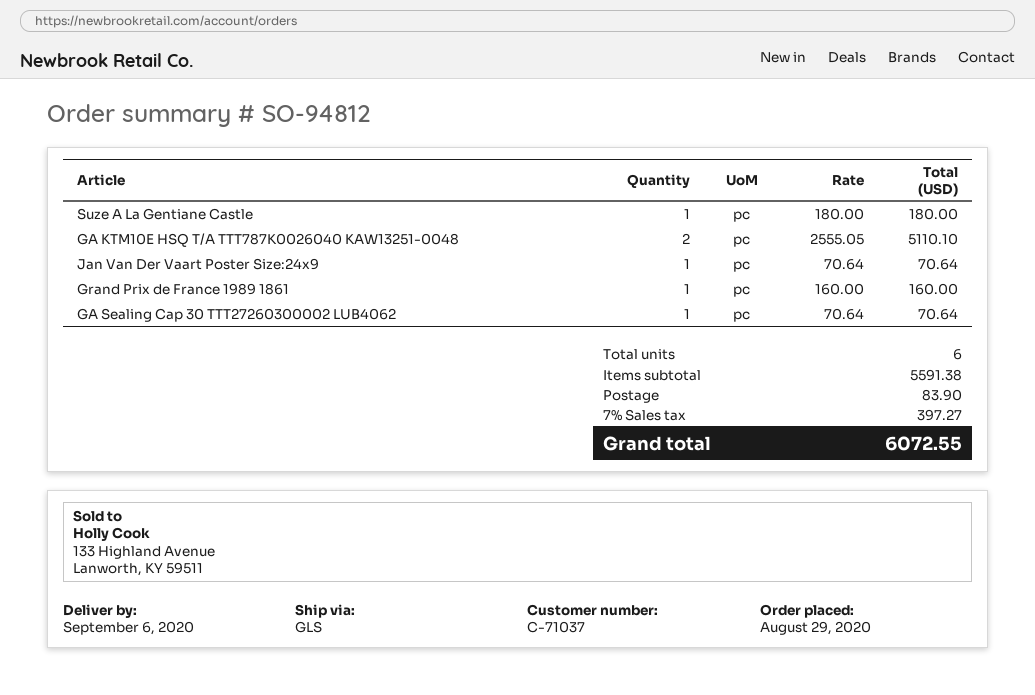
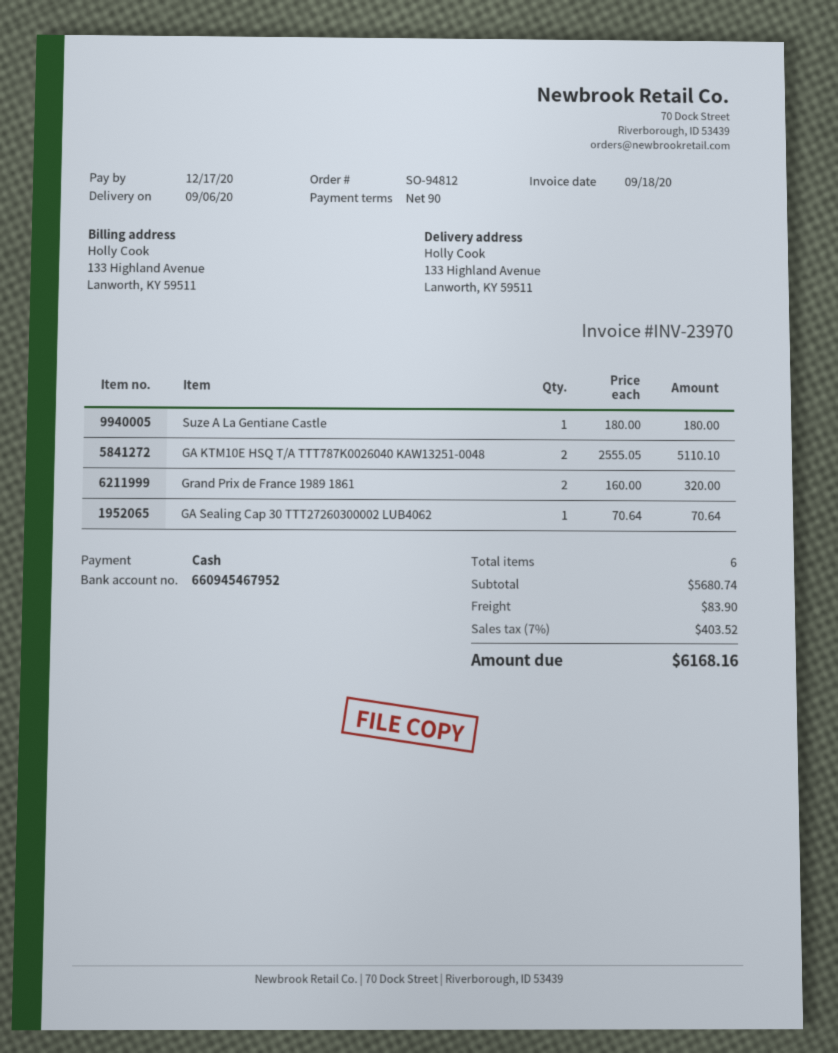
Jan Van Der Vaart Poster Size:24x9: 1 x 70.64 = 70.64 -> none
Grand Prix de France 1989 1861: 1 x 160.00 = 160.00 -> 2 x 160.00 = 320.00
subtotal: 5591.38 -> 5680.74
tax: 7% = 397.27 -> 7% = 403.52
total: 6072.55 -> 6168.16

